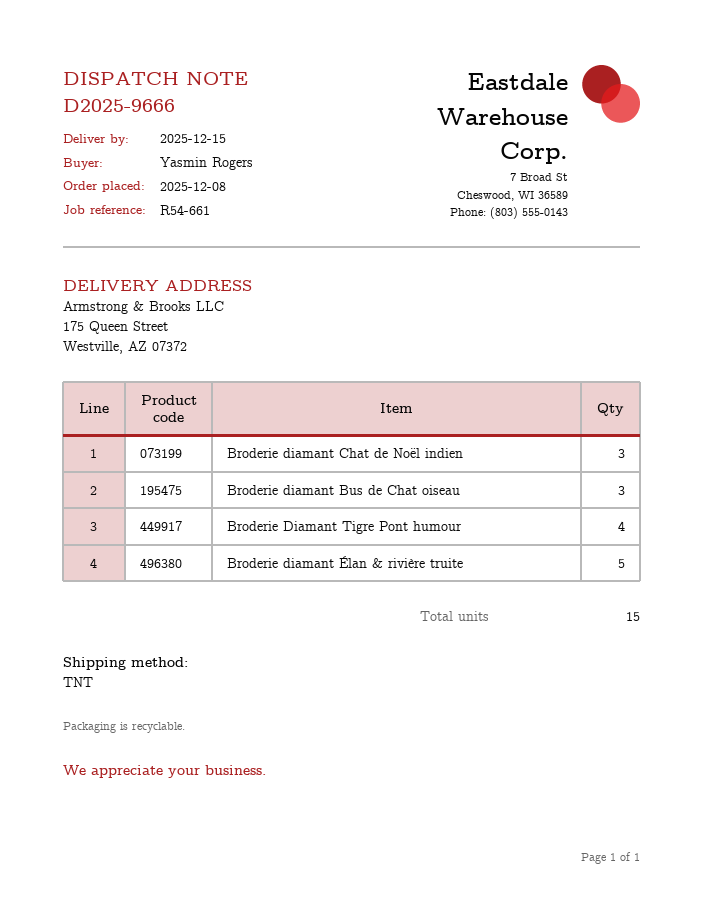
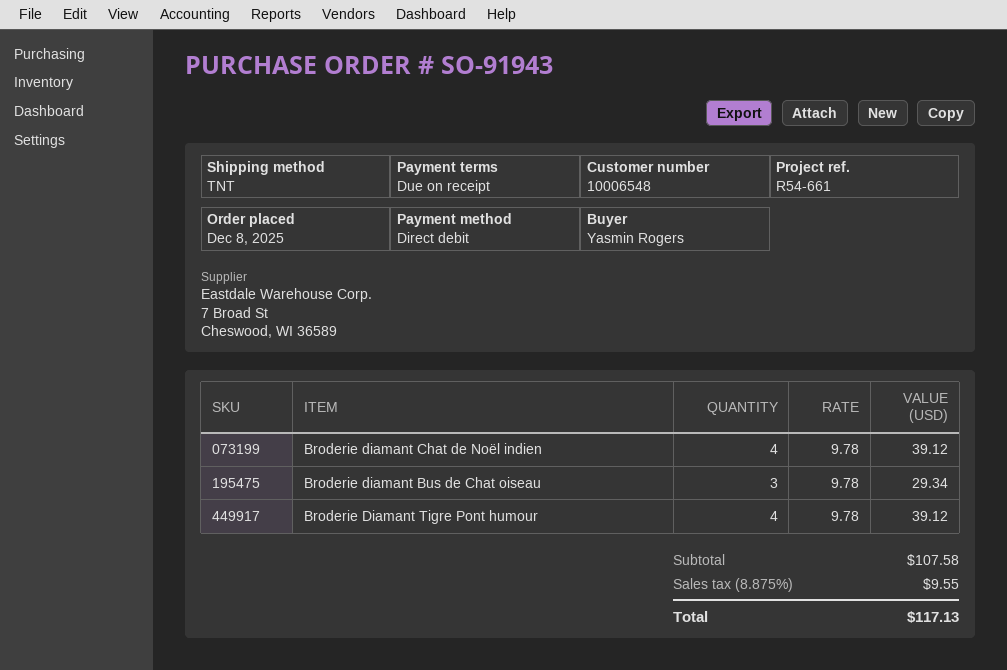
Broderie diamant Chat de Noël indien: 3 -> 4
Broderie diamant Élan & rivière truite: 5 -> none

